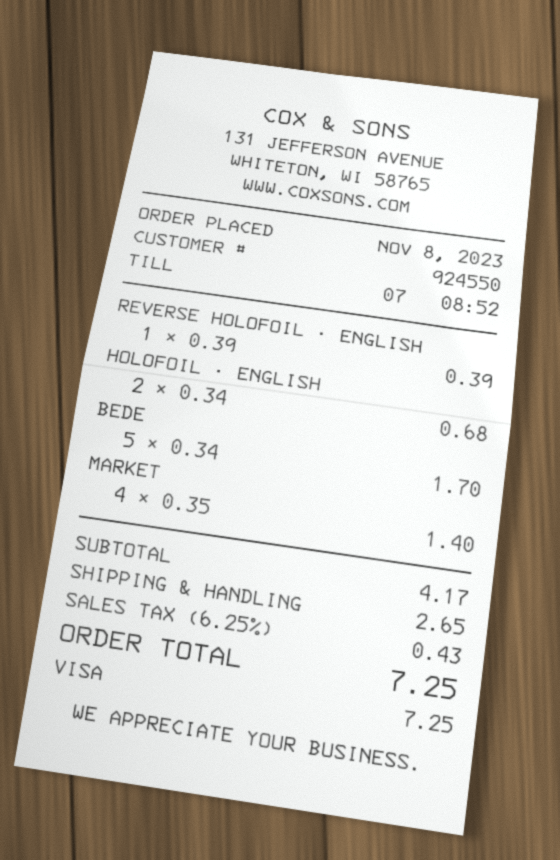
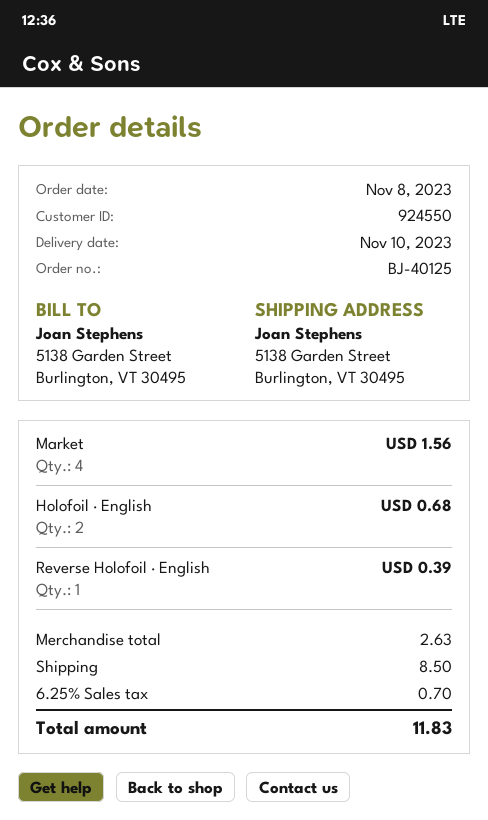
BEDE: 5 for 1.70 -> none
MARKET: 4 for 1.40 -> 4 for 1.56
subtotal: 4.17 -> 2.63
shipping: 2.65 -> 8.50
tax: 6.25% = 0.43 -> 6.25% = 0.70
total: 7.25 -> 11.83

